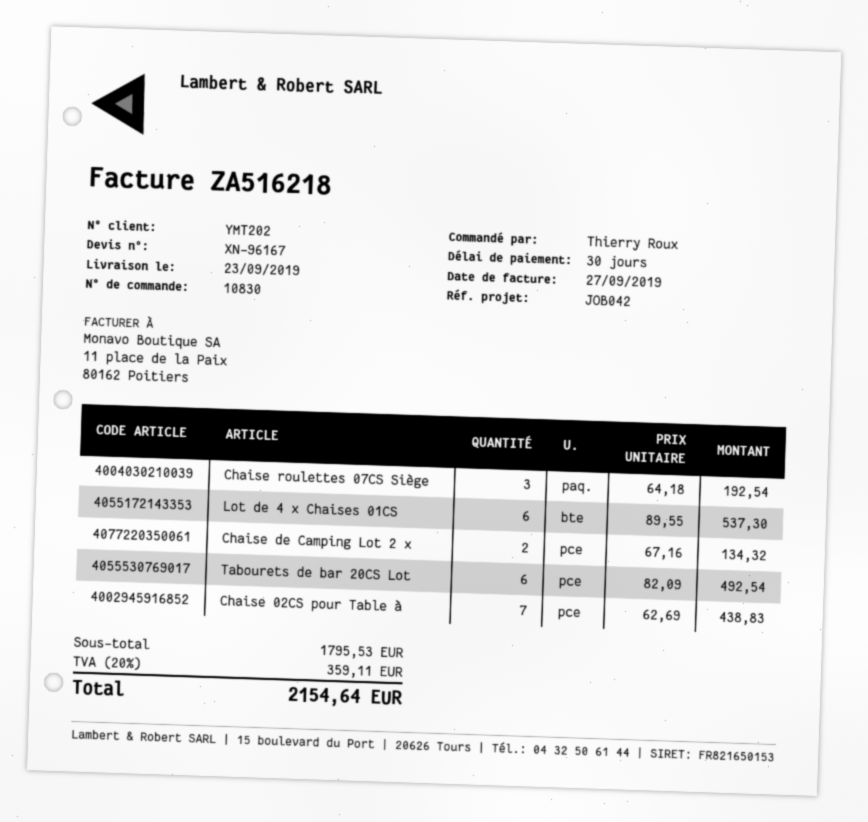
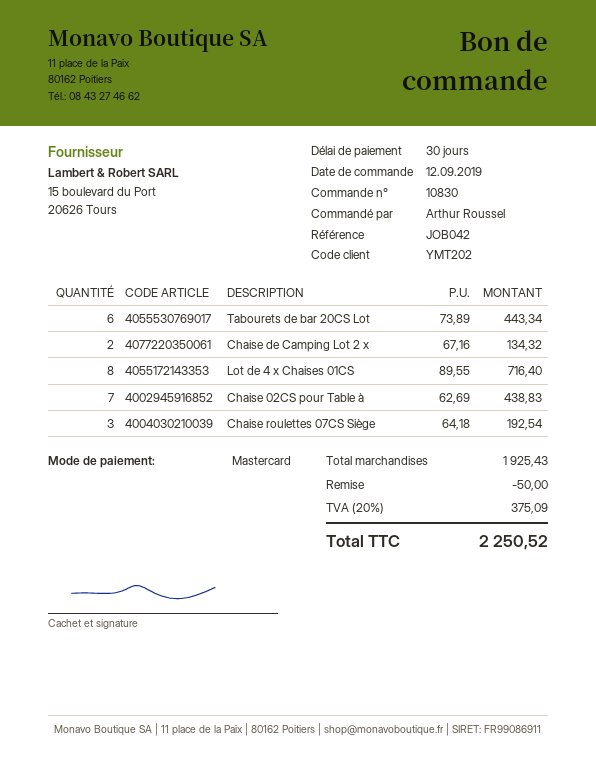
ordered by: Thierry Roux -> Arthur Roussel
Lot de 4 x Chaises 01CS: 6 x 89.55 = 537.30 -> 8 x 89.55 = 716.40
Tabourets de bar 20CS Lot: 6 x 82.09 = 492.54 -> 6 x 73.89 = 443.34
subtotal: 1795.53 -> 1925.43
discount: none -> 50.00
tax: 20% = 359.11 -> 20% = 375.09
total: 2154.64 -> 2250.52

